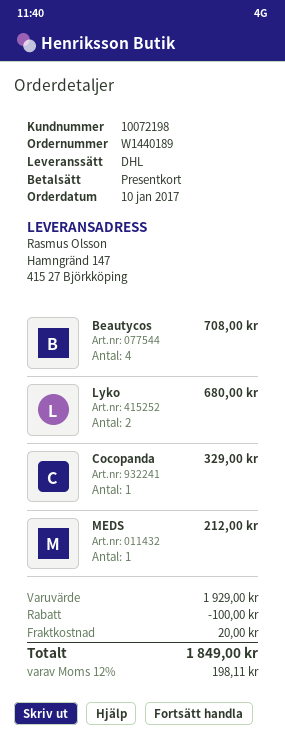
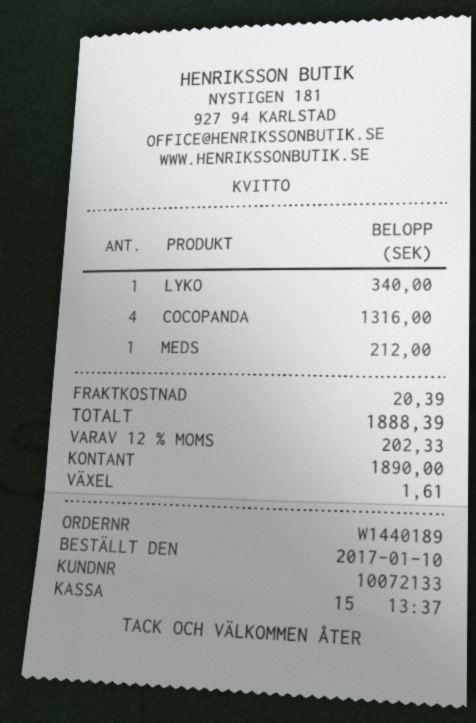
customer number: 10072198 -> 10072133
payment method: gift card -> cash
Beautycos: 4 for 708.00 -> none
Lyko: 2 for 680.00 -> 1 for 340.00
Cocopanda: 1 for 329.00 -> 4 for 1316.00
discount: 100.00 -> none
shipping: 20.00 -> 20.39
tax: 12% = 198.11 -> 12% = 202.33
total: 1849.00 -> 1888.39

